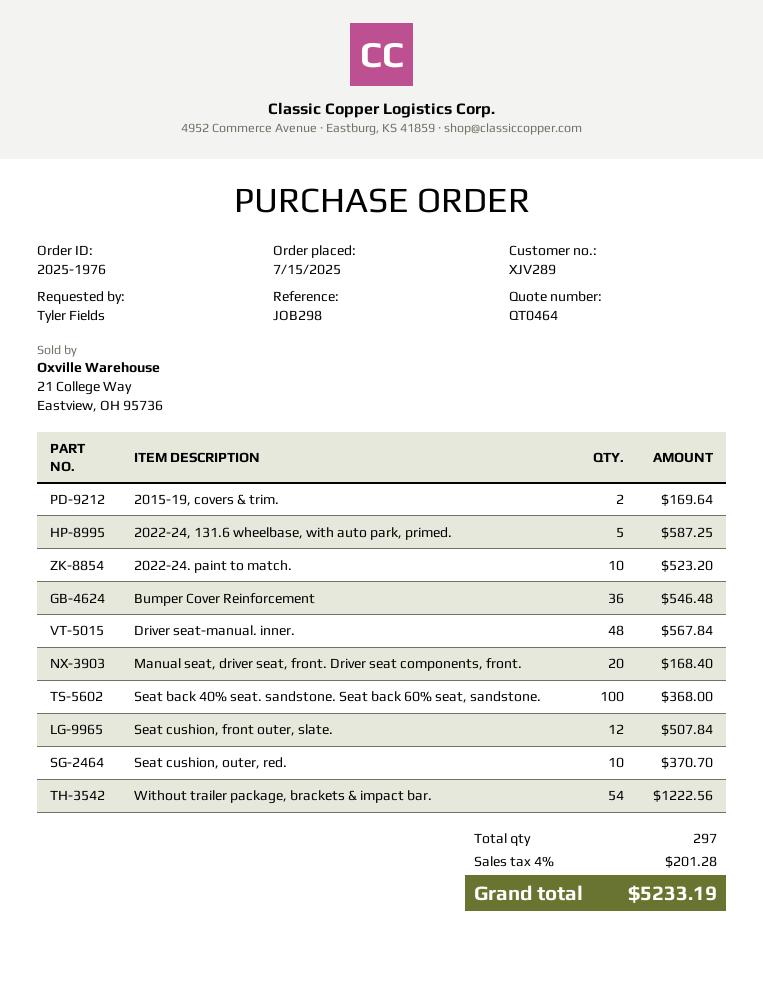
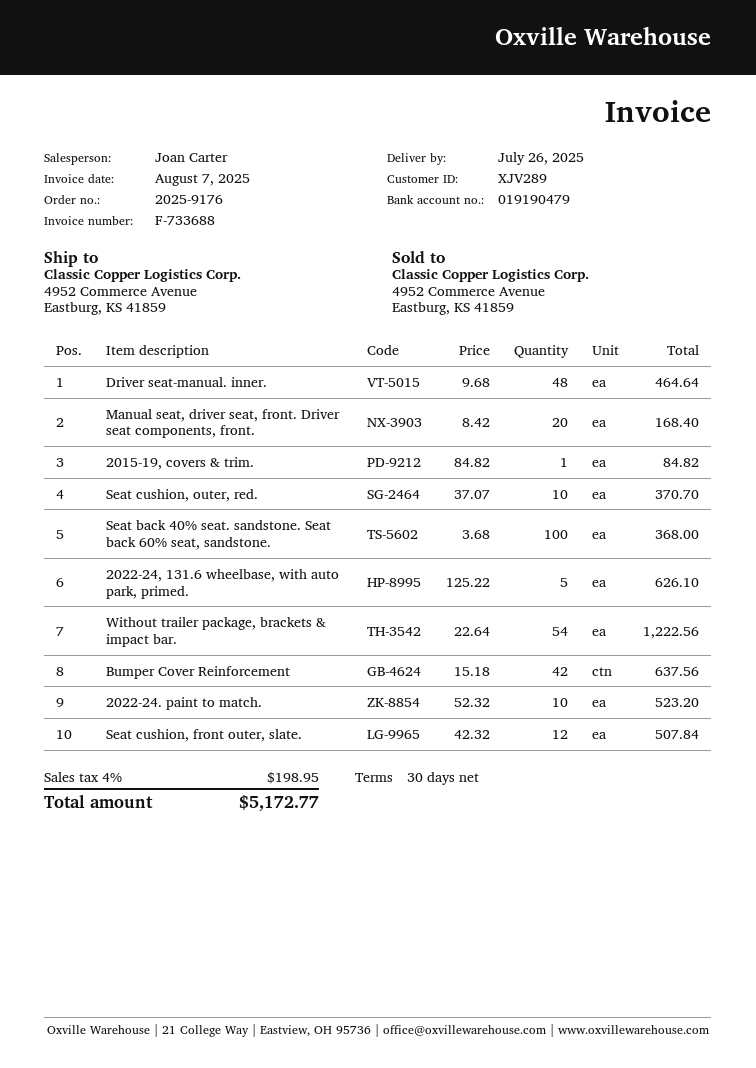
order number: 2025-1976 -> 2025-9176
2015-19, covers & trim.: 2 for 169.64 -> 1 for 84.82
2022-24, 131.6 wheelbase, with auto park, primed.: 5 for 587.25 -> 5 for 626.10
Bumper Cover Reinforcement: 36 for 546.48 -> 42 for 637.56
Driver seat-manual. inner.: 48 for 567.84 -> 48 for 464.64
tax: 4% = 201.28 -> 4% = 198.95
total: 5233.19 -> 5172.77

